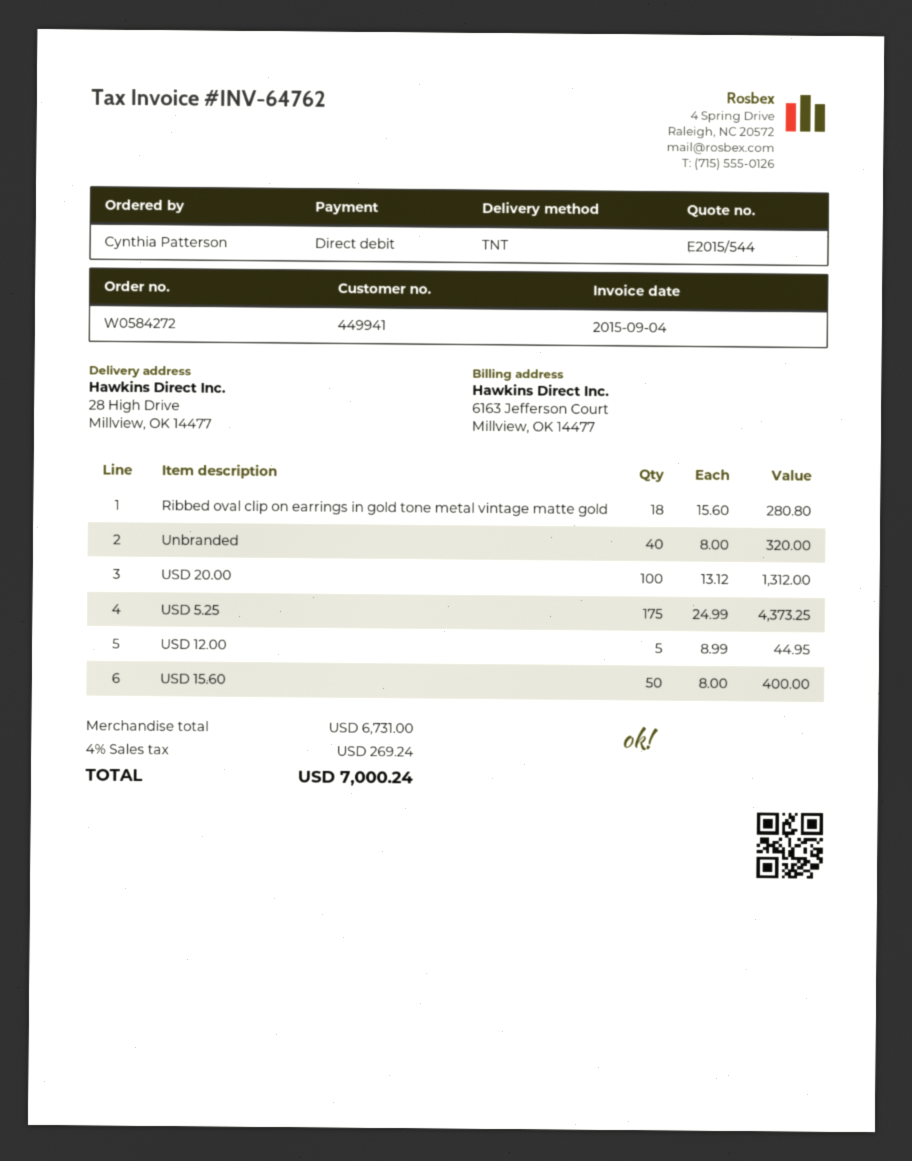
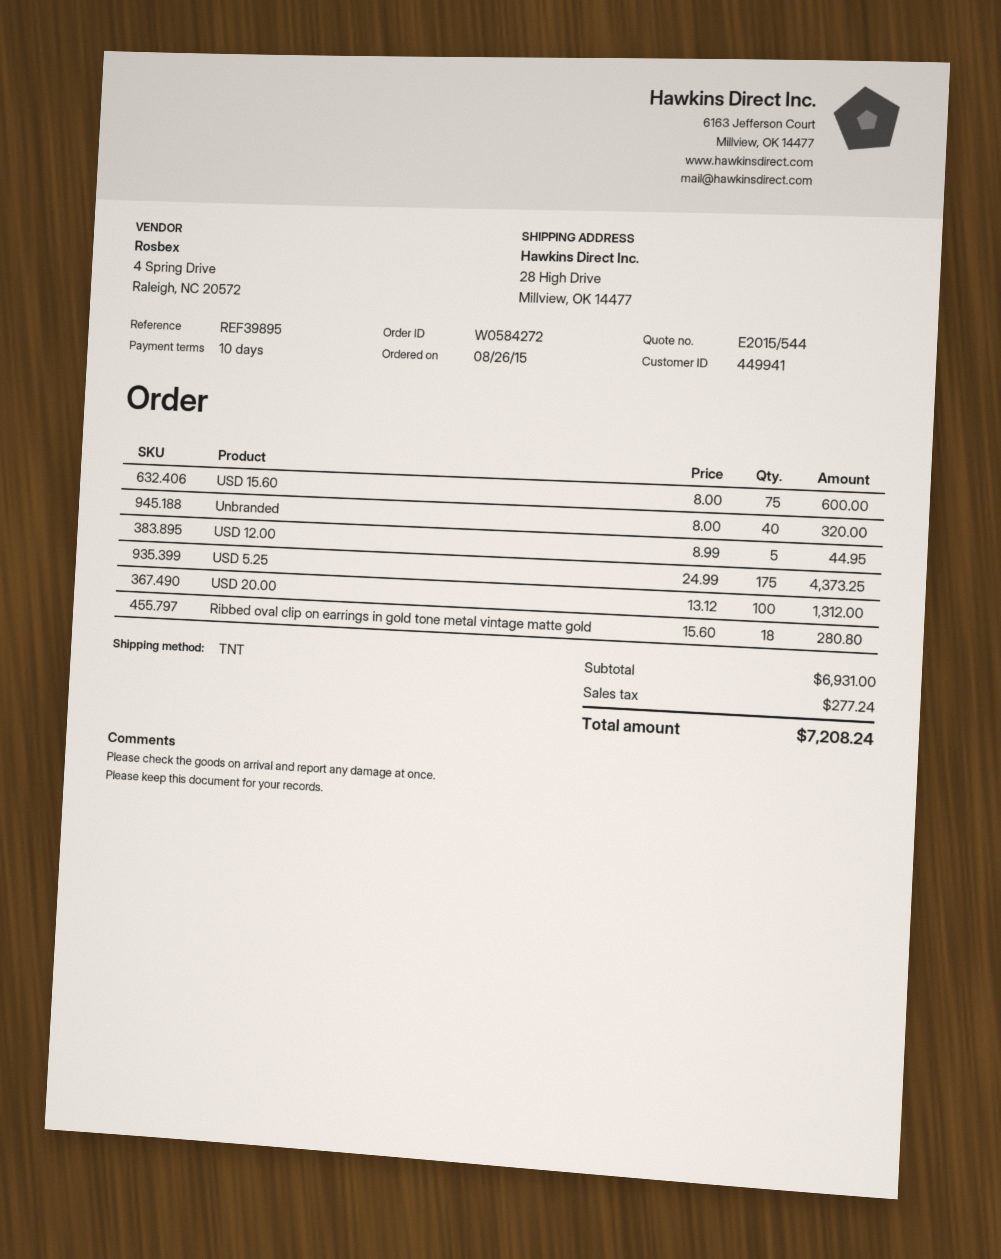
USD 15.60: 50 x 8.00 = 400.00 -> 75 x 8.00 = 600.00
subtotal: 6731.00 -> 6931.00
tax: 269.24 -> 277.24
total: 7000.24 -> 7208.24

